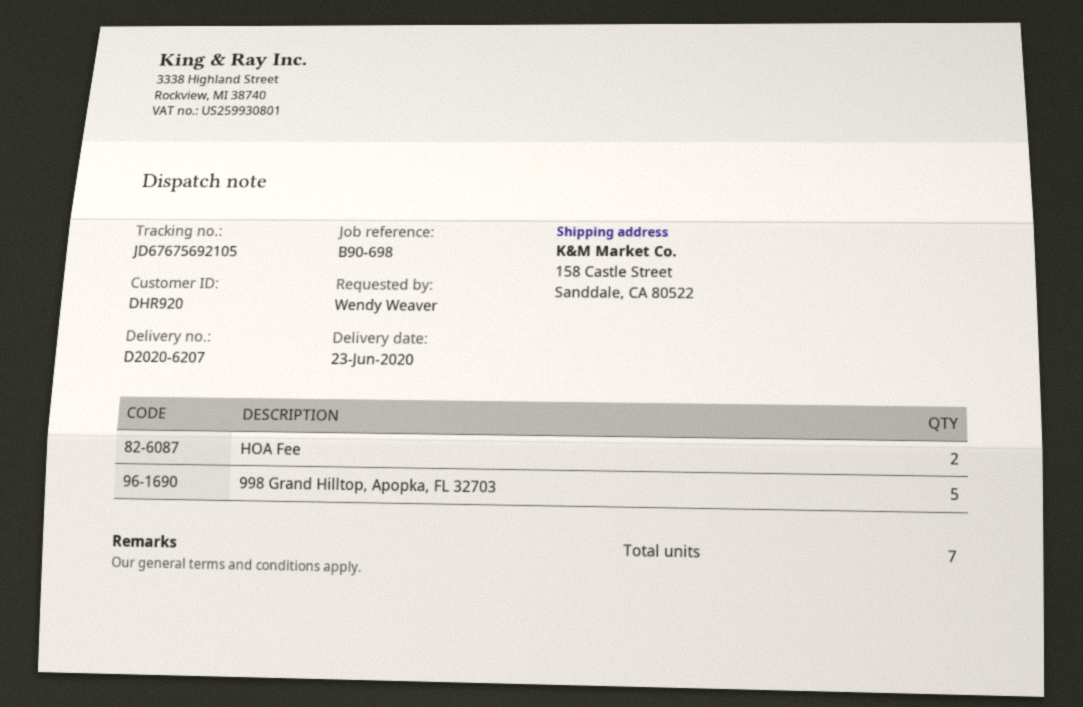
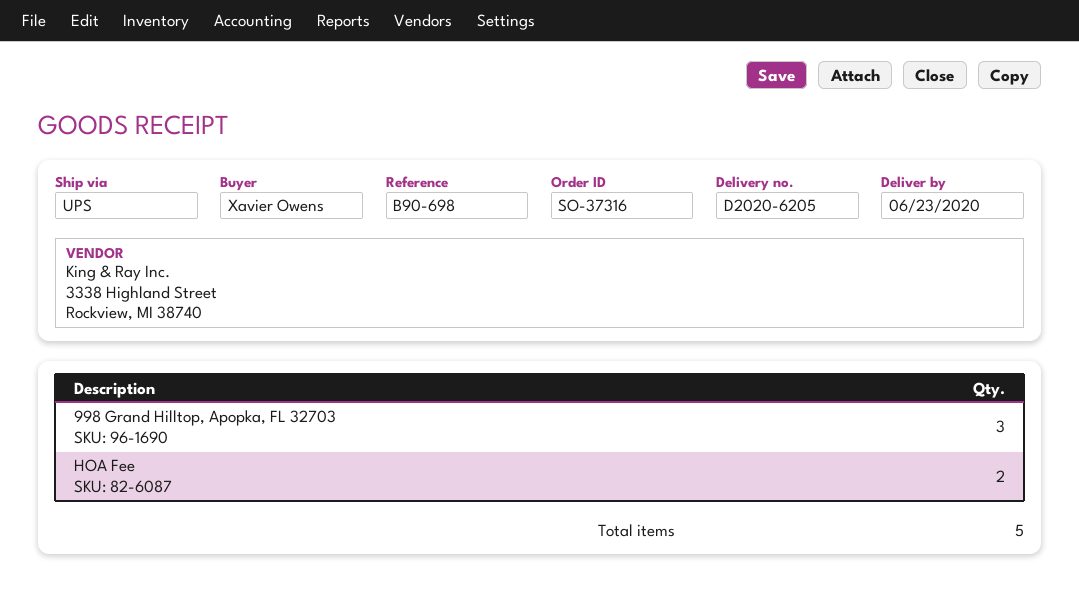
delivery note number: D2020-6207 -> D2020-6205
ordered by: Wendy Weaver -> Xavier Owens
998 Grand Hilltop, Apopka, FL 32703: 5 -> 3
total quantity: 7 -> 5

